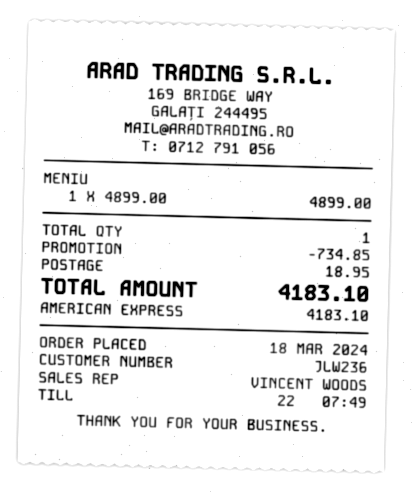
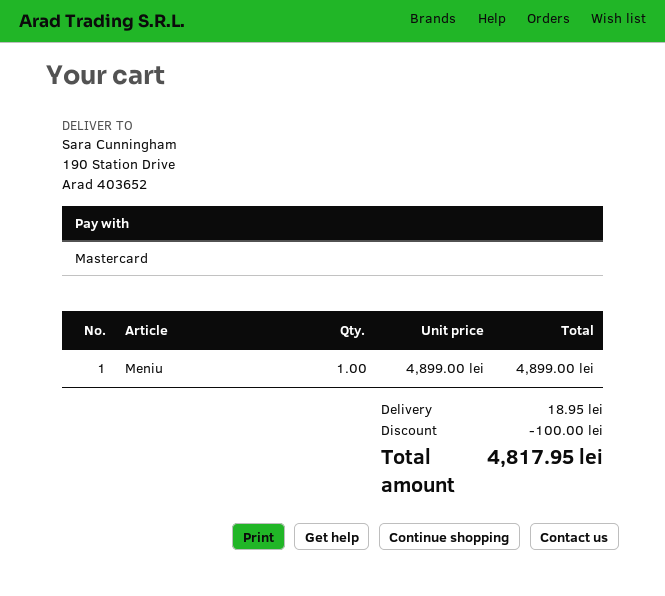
payment method: American Express -> Mastercard
discount: 734.85 -> 100.00
total: 4183.10 -> 4817.95

